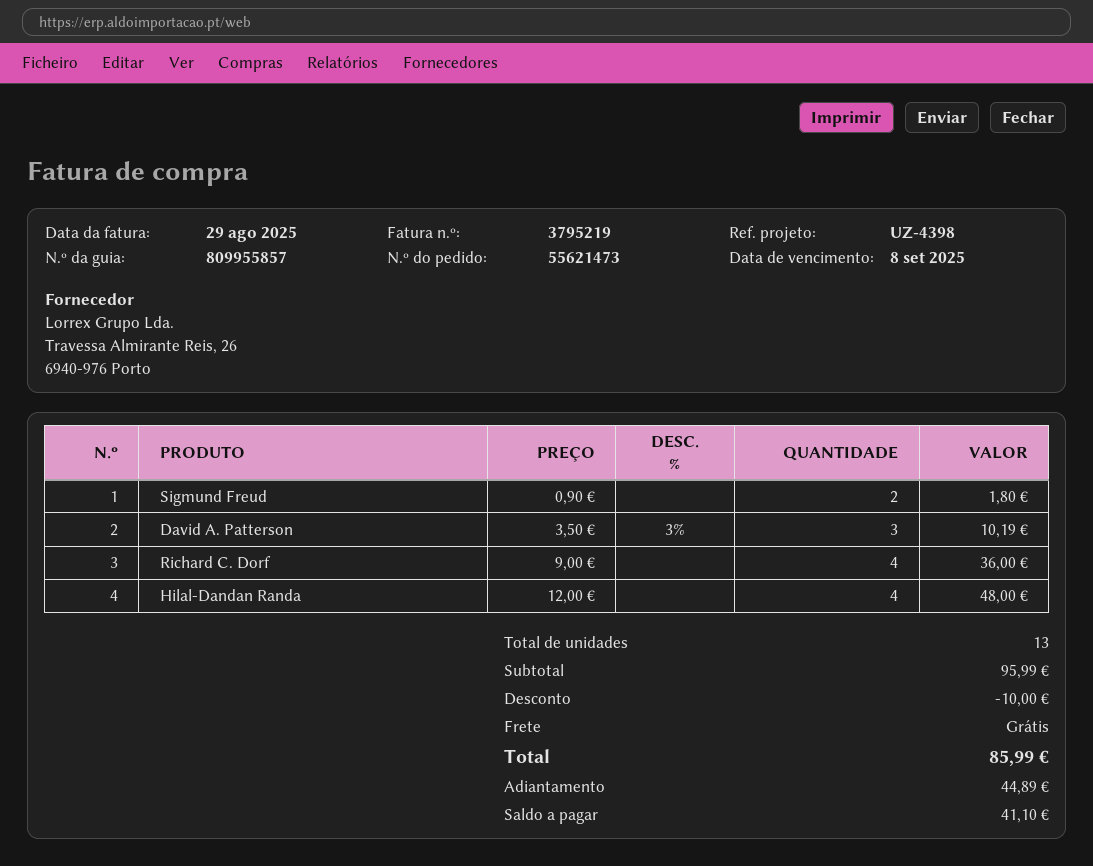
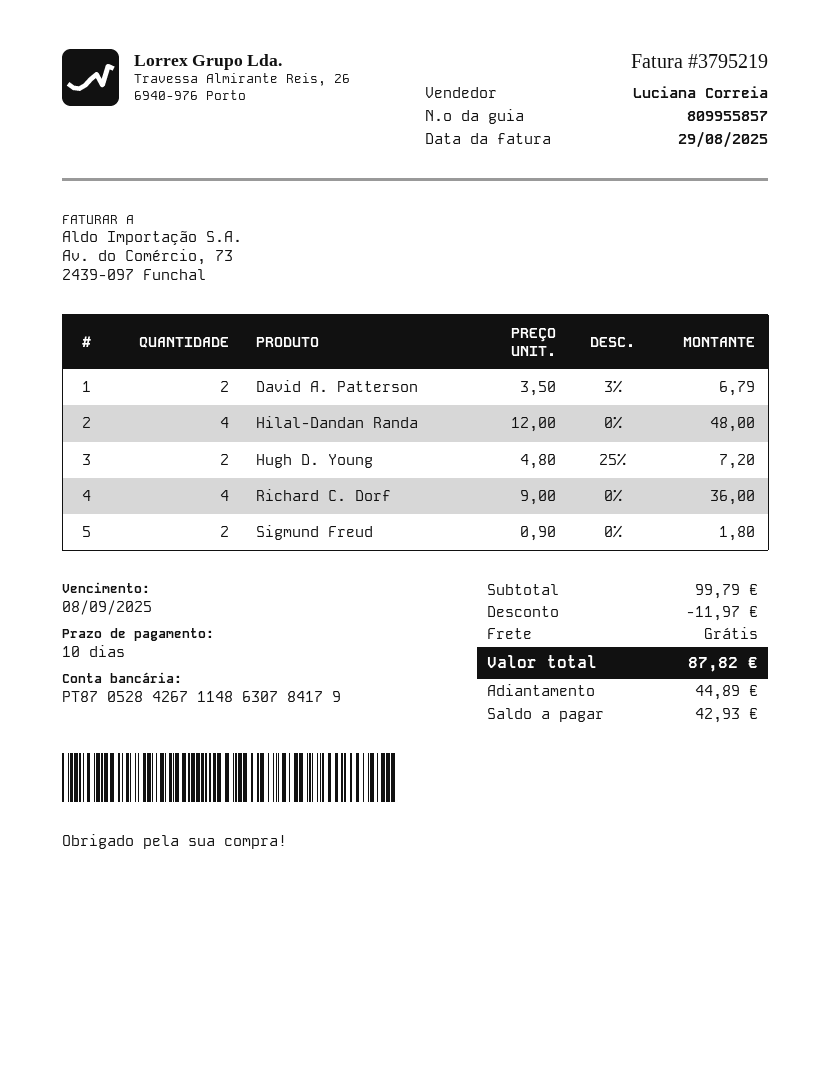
David A. Patterson: 3 x 3.50 - 3% = 10.19 -> 2 x 3.50 - 3% = 6.79
Hugh D. Young: none -> 2 x 4.80 - 25% = 7.20
subtotal: 95.99 -> 99.79
discount: 10.00 -> 11.97
total: 85.99 -> 87.82
balance: 41.10 -> 42.93

